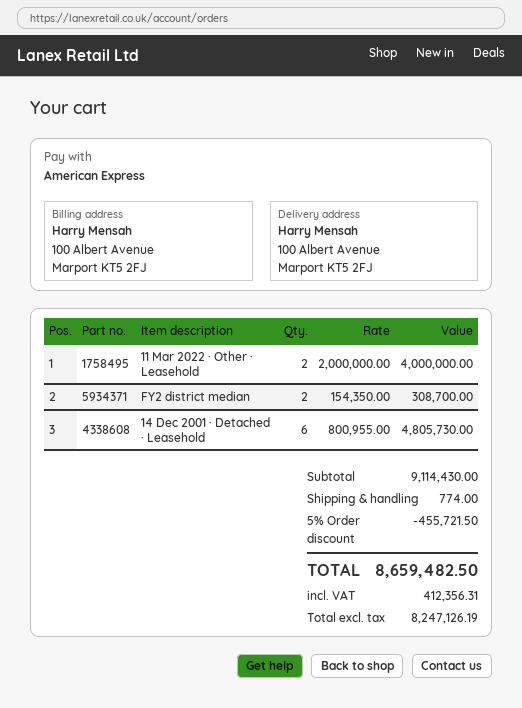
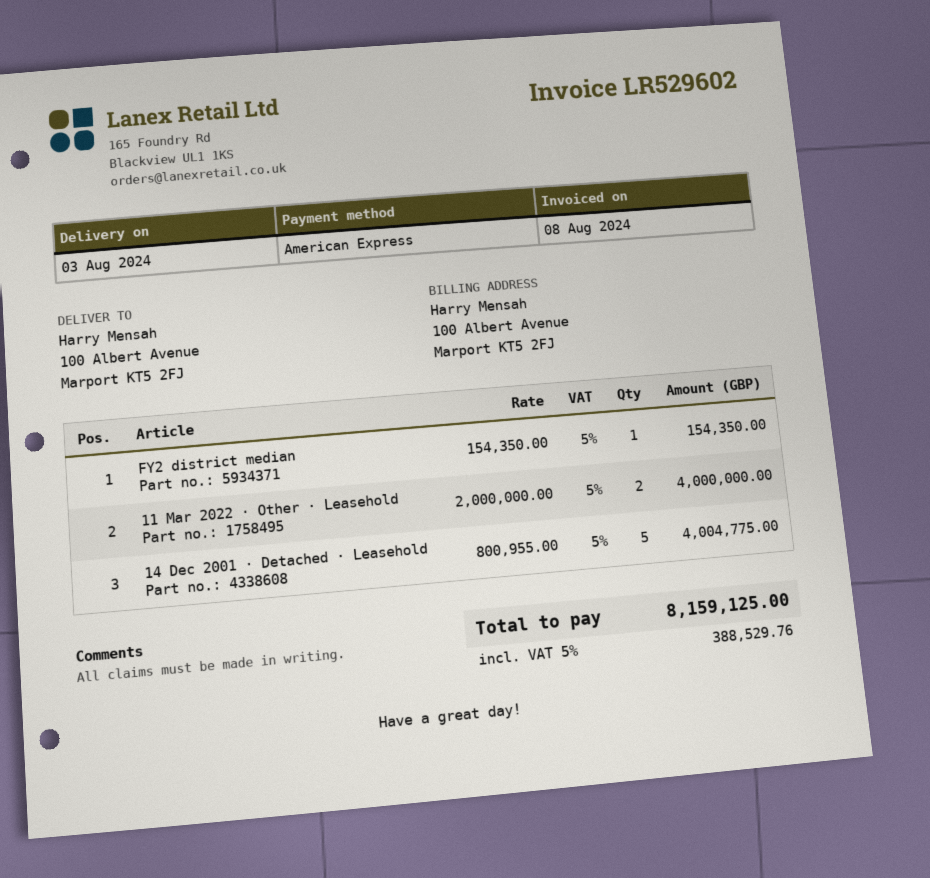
FY2 district median: 2 x 154350.00 = 308700.00 -> 1 x 154350.00 = 154350.00
14 Dec 2001 · Detached · Leasehold: 6 x 800955.00 = 4805730.00 -> 5 x 800955.00 = 4004775.00
discount: 5% = 455721.50 -> none
shipping: 774.00 -> none
tax: 412356.31 -> 388529.76
total: 8659482.50 -> 8159125.00

